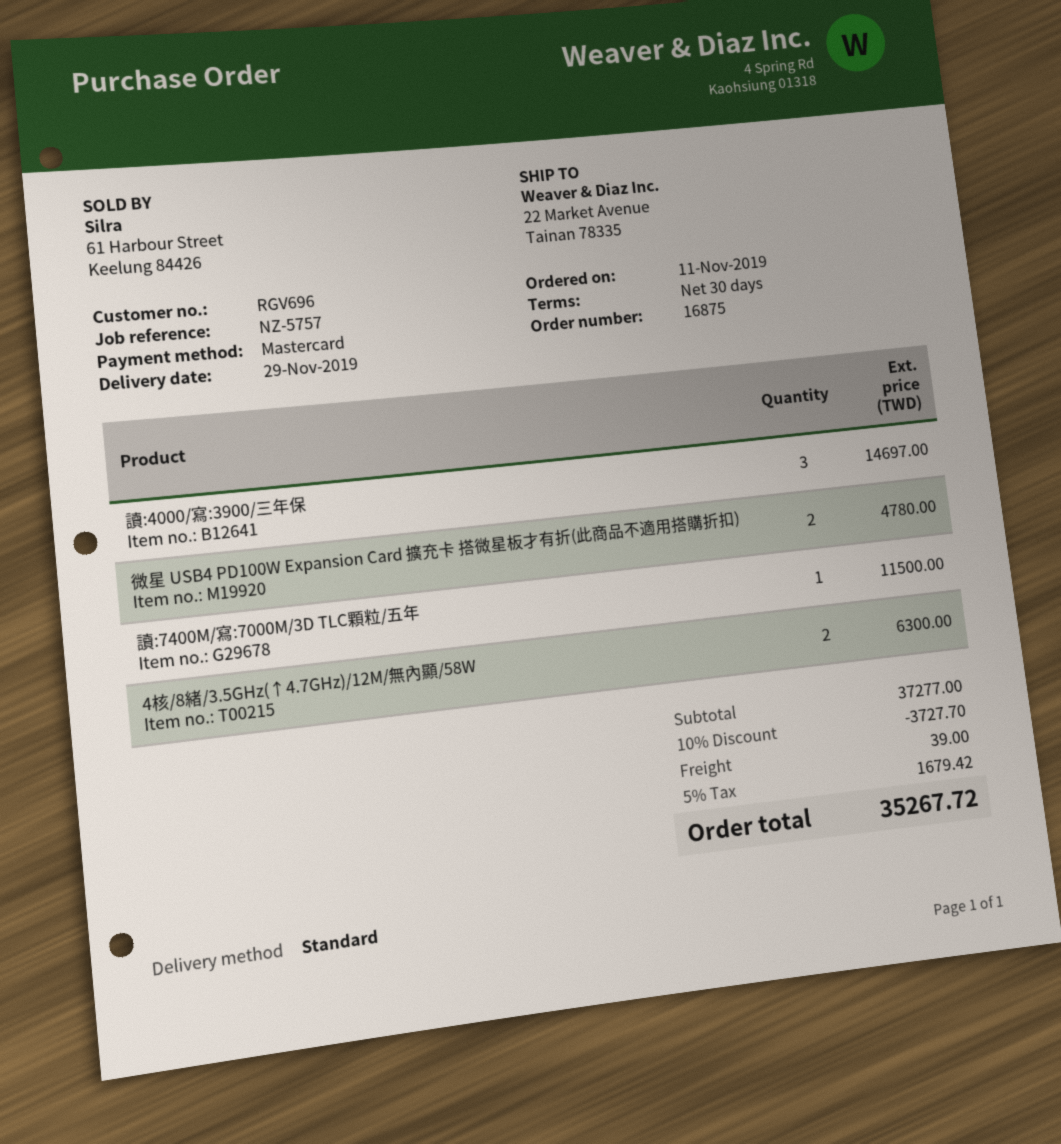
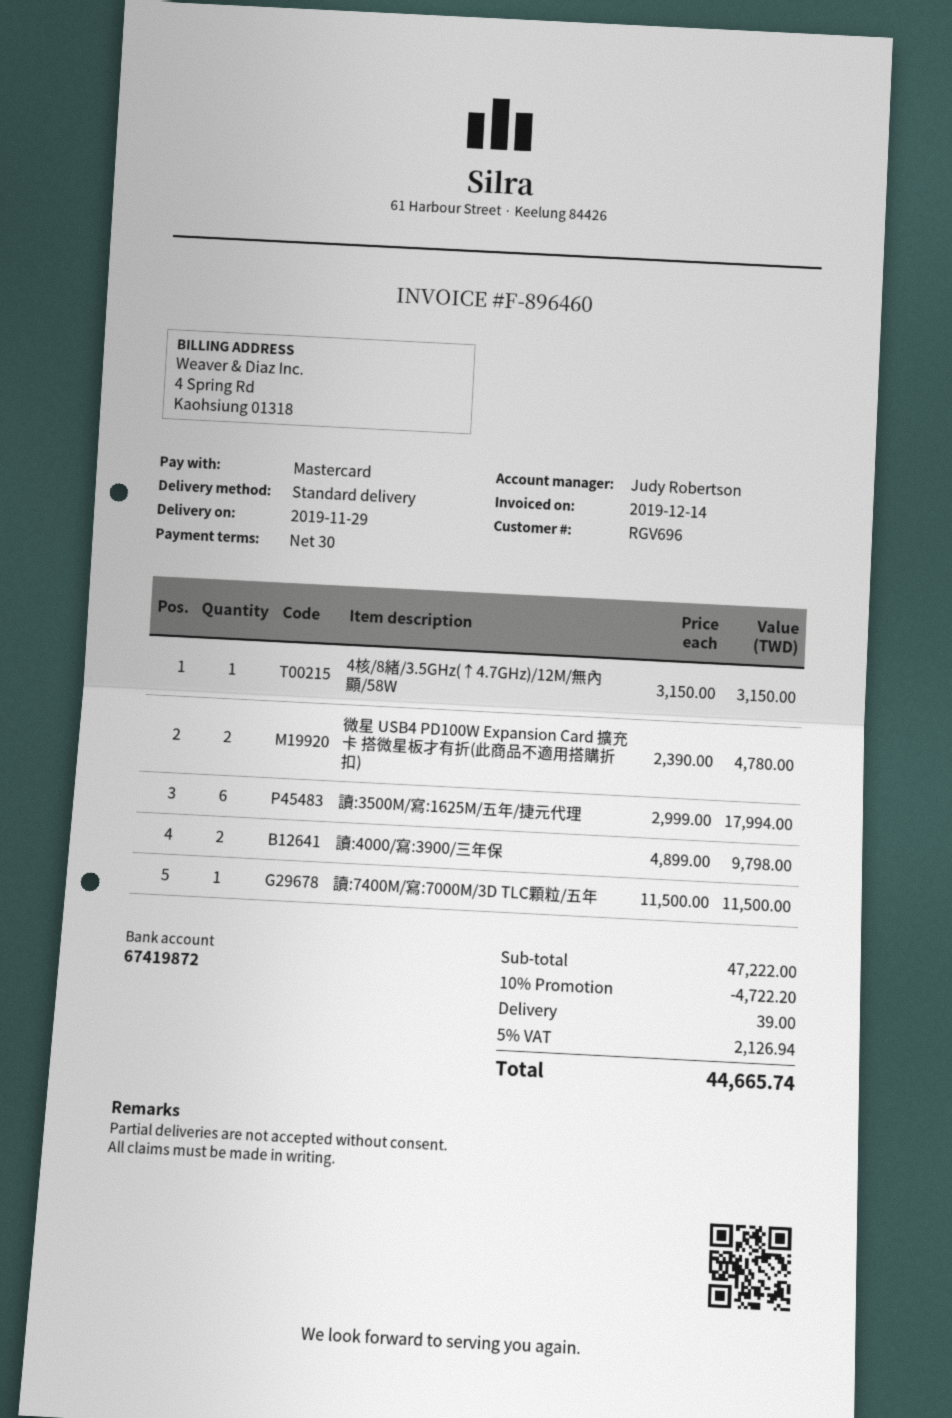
讀:4000/寫:3900/三年保: 3 for 14697.00 -> 2 for 9798.00
4核/8緒/3.5GHz(↑4.7GHz)/12M/無內顯/58W: 2 for 6300.00 -> 1 for 3150.00
讀:3500M/寫:1625M/五年/捷元代理: none -> 6 for 17994.00
subtotal: 37277.00 -> 47222.00
discount: 10% = 3727.70 -> 10% = 4722.20
tax: 5% = 1679.42 -> 5% = 2126.94
total: 35267.72 -> 44665.74

